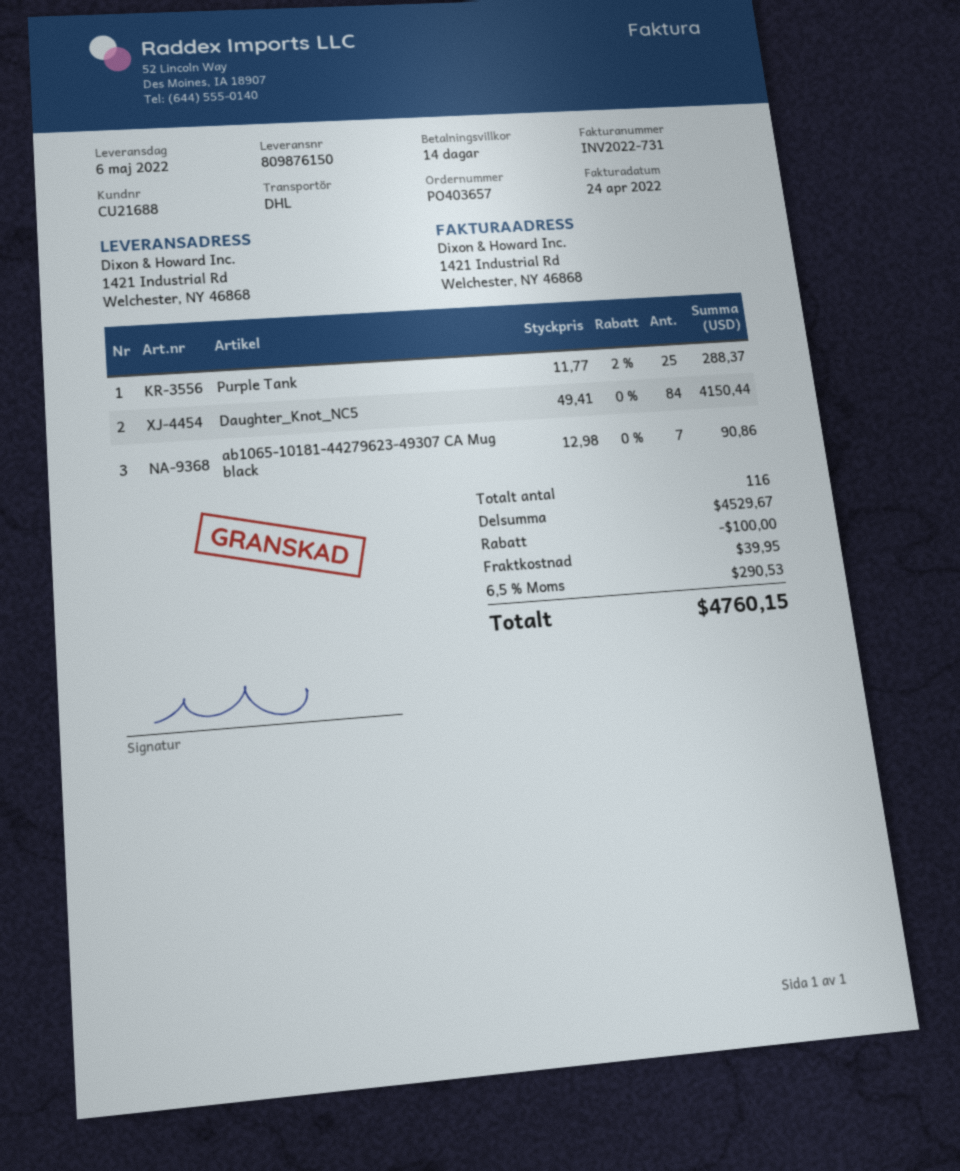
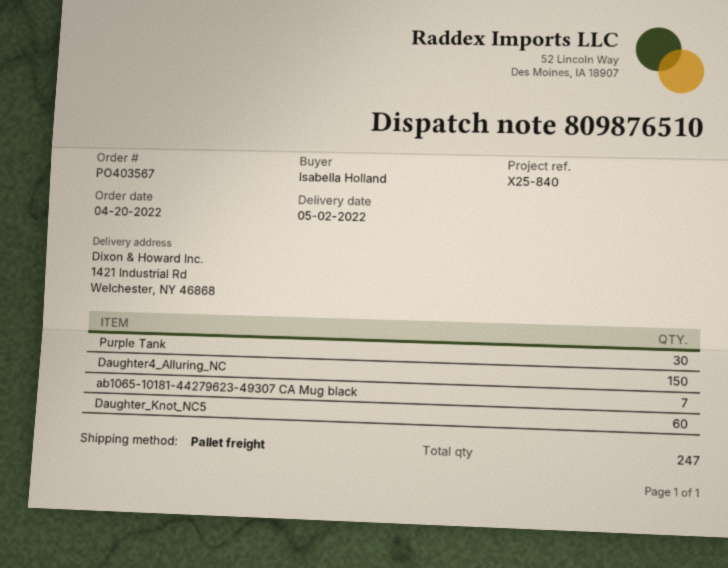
order number: PO403657 -> PO403567
delivery note number: 809876150 -> 809876510
delivery date: 2022-05-06 -> 2022-05-02
shipping method: DHL -> pallet freight
Purple Tank: 25 -> 30
Daughter_Knot_NC5: 84 -> 60
Daughter4_Alluring_NC: none -> 150
total quantity: 116 -> 247

